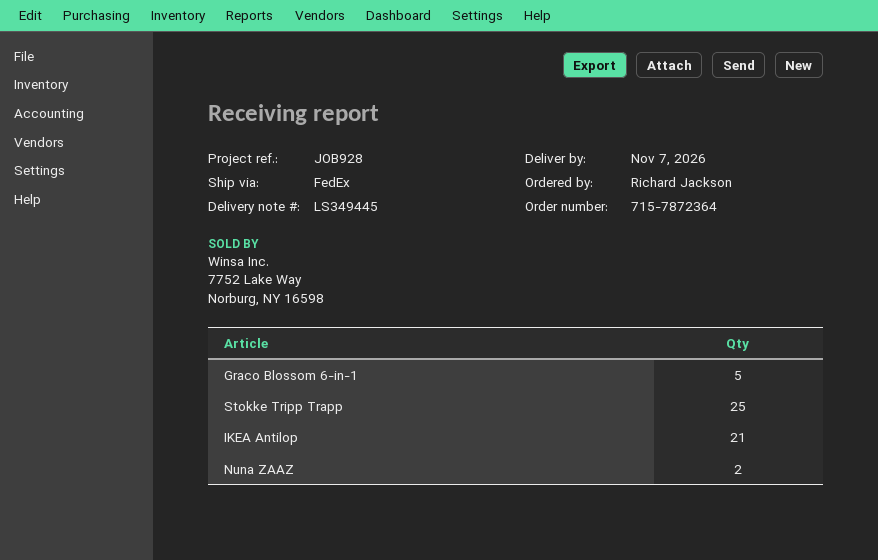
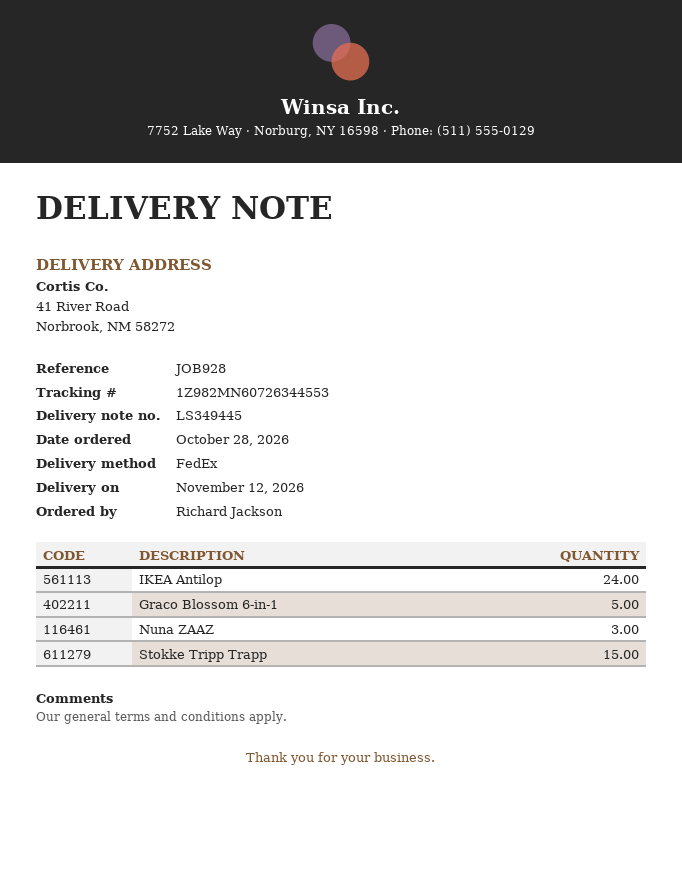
delivery date: 2026-11-07 -> 2026-11-12
Stokke Tripp Trapp: 25 -> 15
IKEA Antilop: 21 -> 24
Nuna ZAAZ: 2 -> 3

